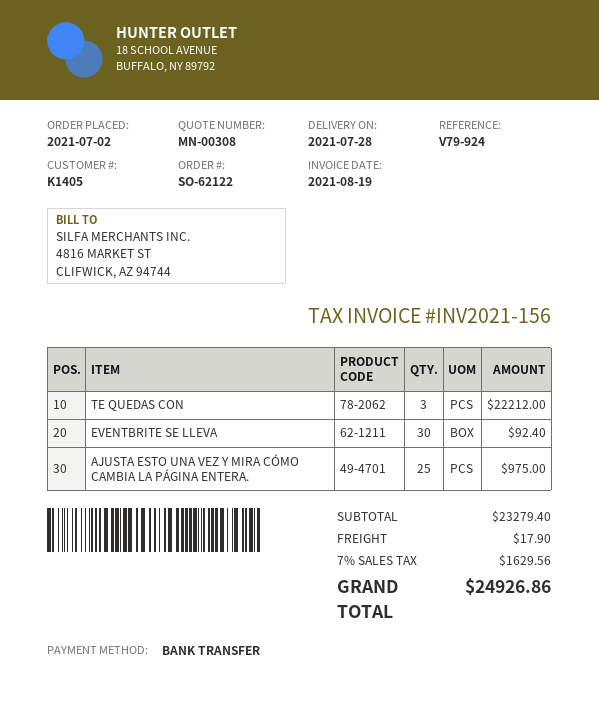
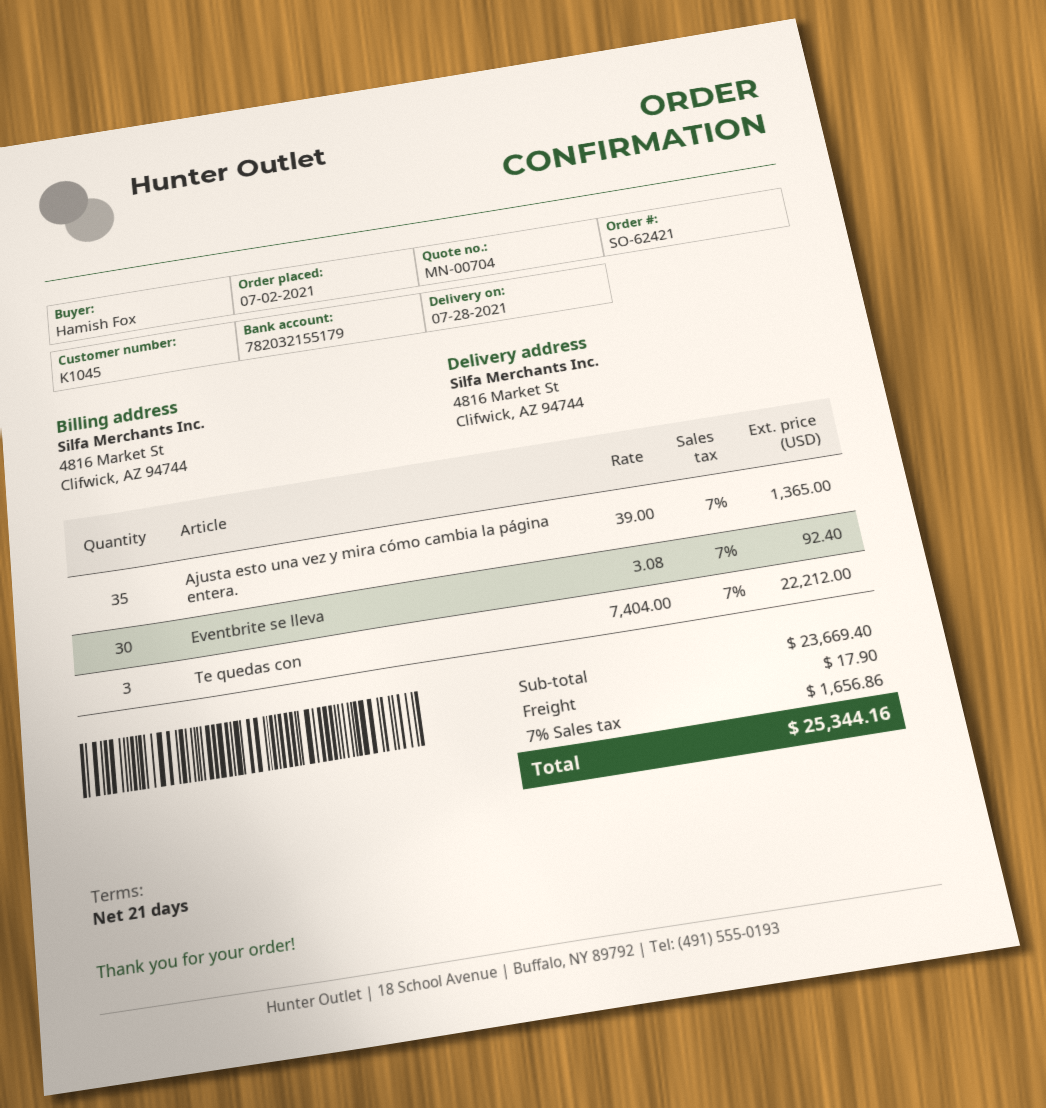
quote number: MN-00308 -> MN-00704
order number: SO-62122 -> SO-62421
customer number: K1405 -> K1045
AJUSTA ESTO UNA VEZ Y MIRA CÓMO CAMBIA LA PÁGINA ENTERA.: 25 for 975.00 -> 35 for 1365.00
subtotal: 23279.40 -> 23669.40
tax: 7% = 1629.56 -> 7% = 1656.86
total: 24926.86 -> 25344.16

